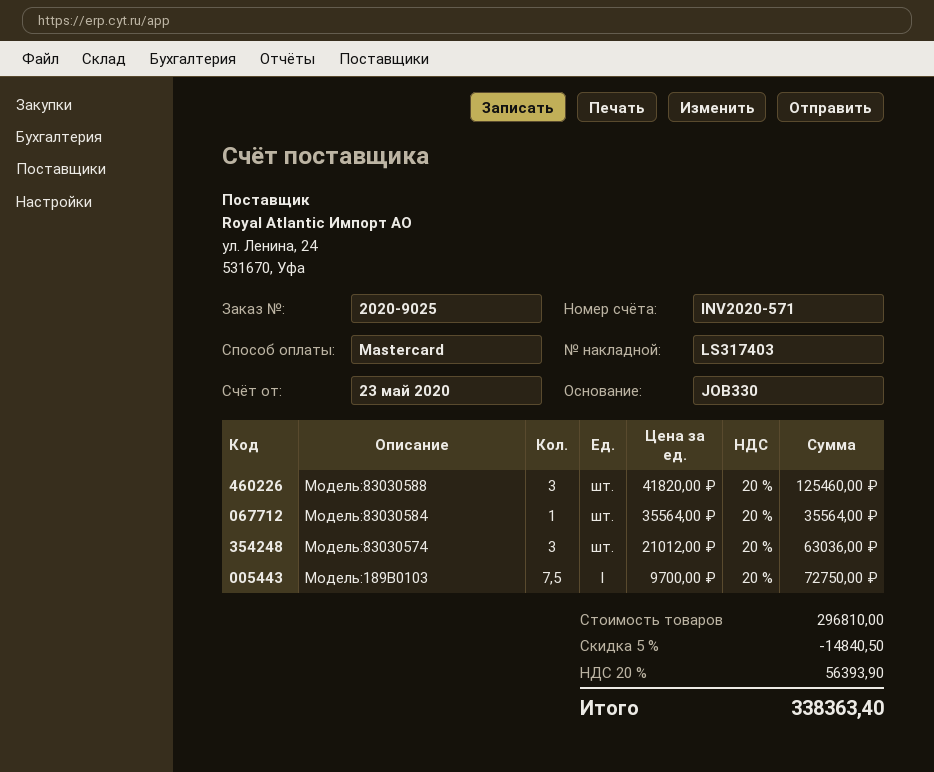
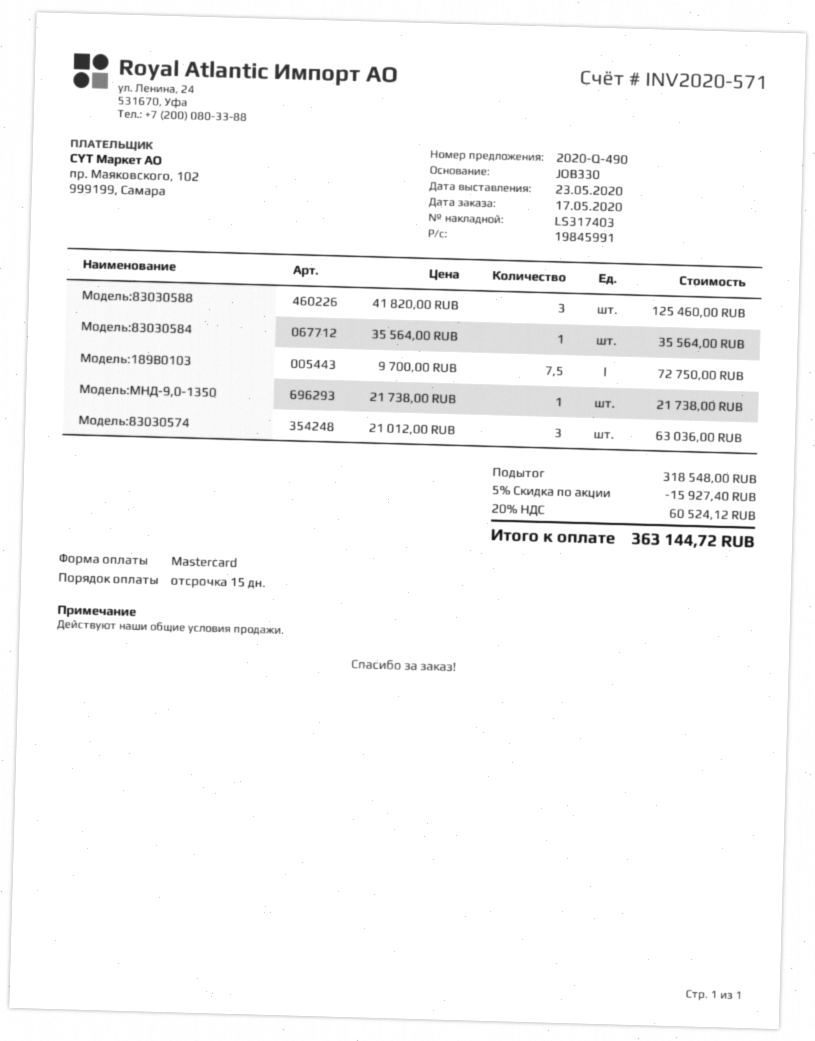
Модель:МНД-9,0-1350: none -> 1 x 21738.00 = 21738.00
subtotal: 296810.00 -> 318548.00
discount: 5% = 14840.50 -> 5% = 15927.40
tax: 20% = 56393.90 -> 20% = 60524.12
total: 338363.40 -> 363144.72

